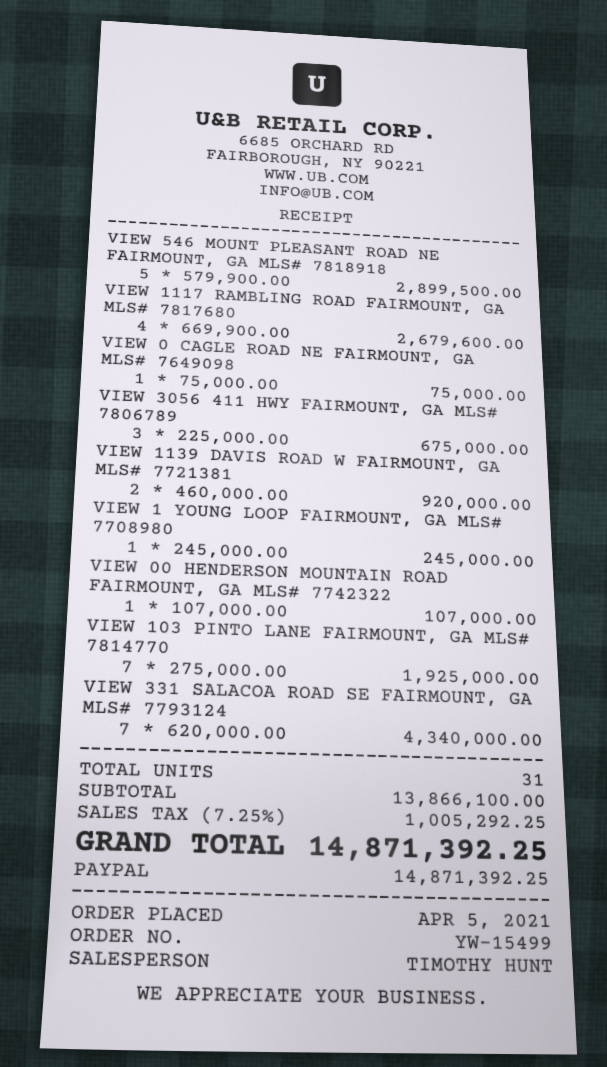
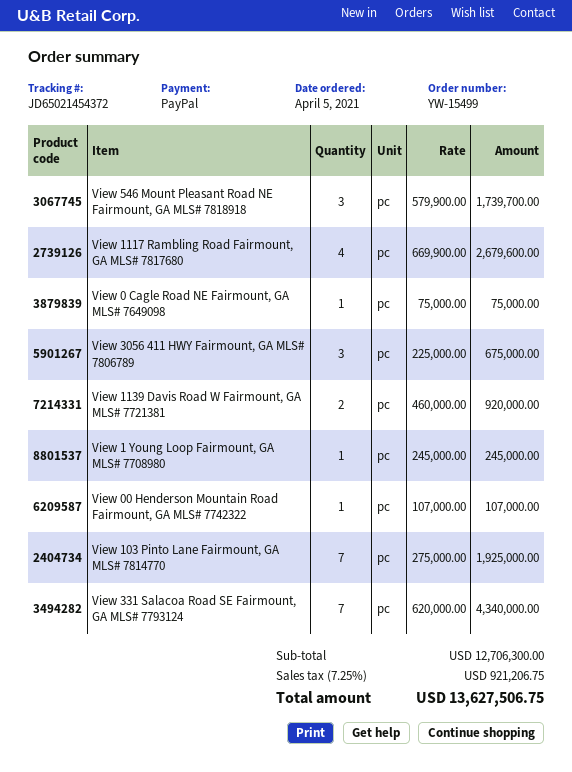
VIEW 546 MOUNT PLEASANT ROAD NE FAIRMOUNT, GA MLS# 7818918: 5 x 579900.00 = 2899500.00 -> 3 x 579900.00 = 1739700.00
subtotal: 13866100.00 -> 12706300.00
tax: 7.25% = 1005292.25 -> 7.25% = 921206.75
total: 14871392.25 -> 13627506.75

